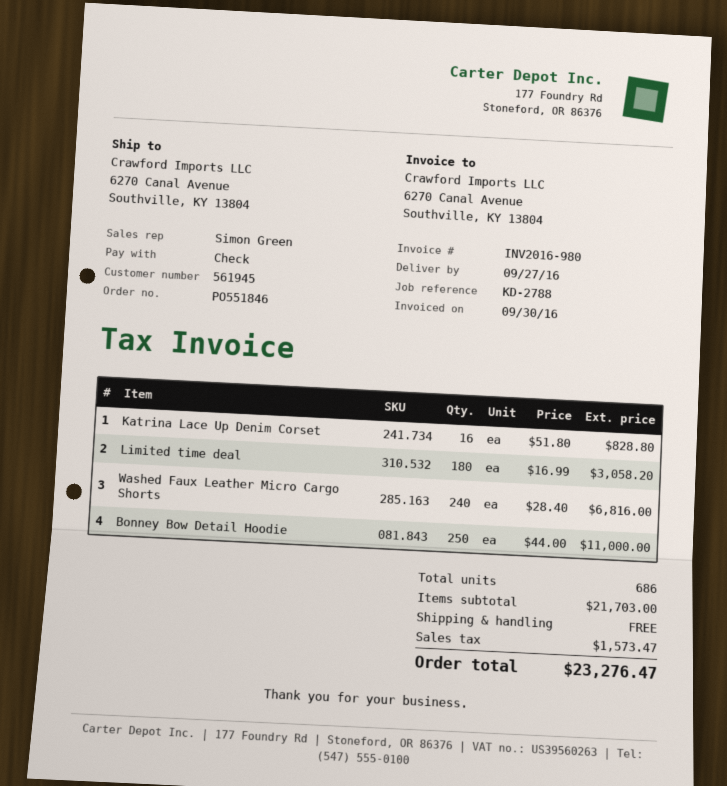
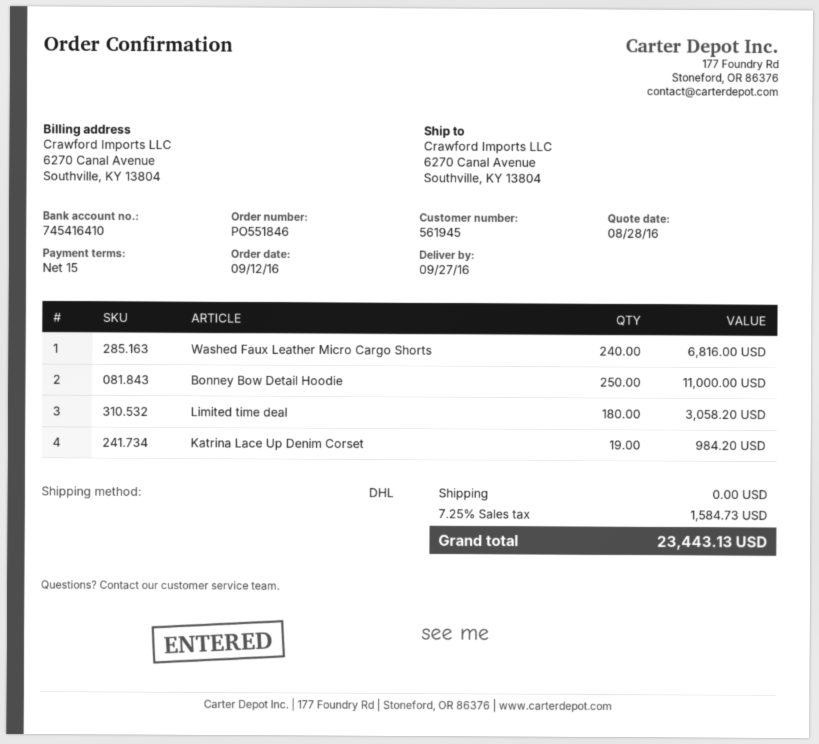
Katrina Lace Up Denim Corset: 16 for 828.80 -> 19 for 984.20
tax: 1573.47 -> 1584.73
total: 23276.47 -> 23443.13

